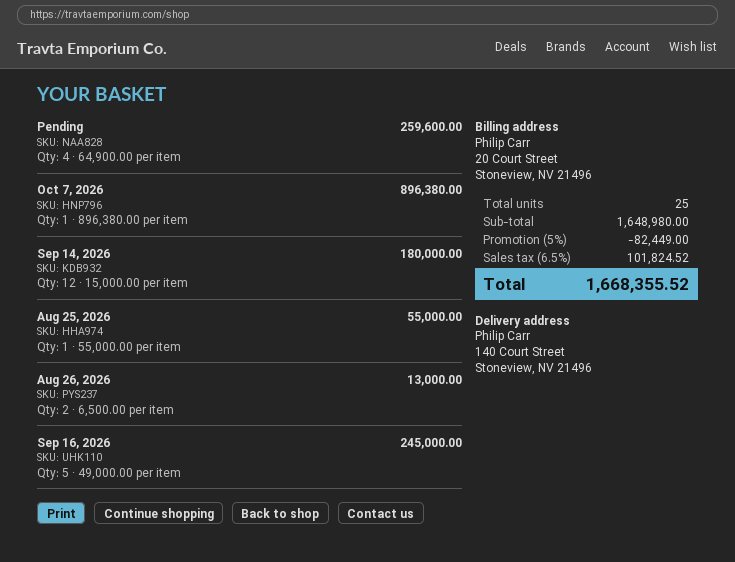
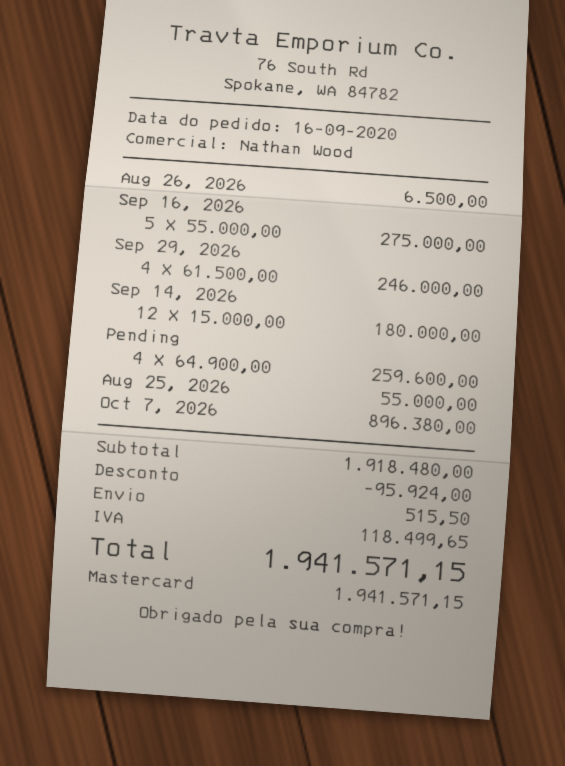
Aug 26, 2026: 2 x 6500.00 = 13000.00 -> 1 x 6500.00 = 6500.00
Sep 16, 2026: 5 x 49000.00 = 245000.00 -> 5 x 55000.00 = 275000.00
Sep 29, 2026: none -> 4 x 61500.00 = 246000.00
subtotal: 1648980.00 -> 1918480.00
discount: 82449.00 -> 95924.00
shipping: none -> 515.50
tax: 101824.52 -> 118499.65
total: 1668355.52 -> 1941571.15

